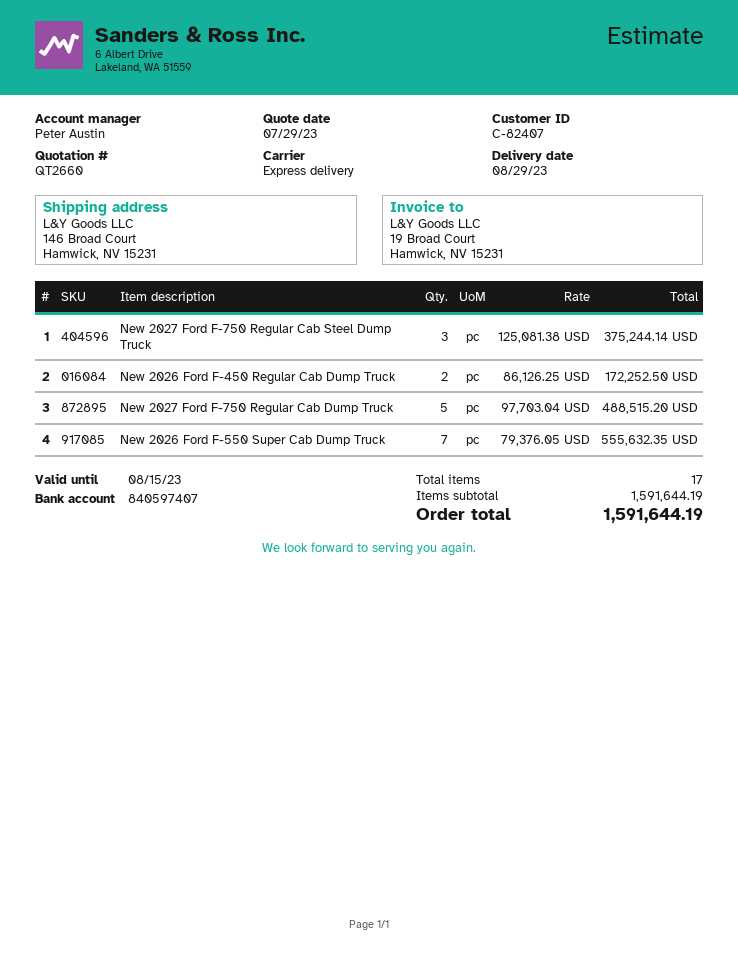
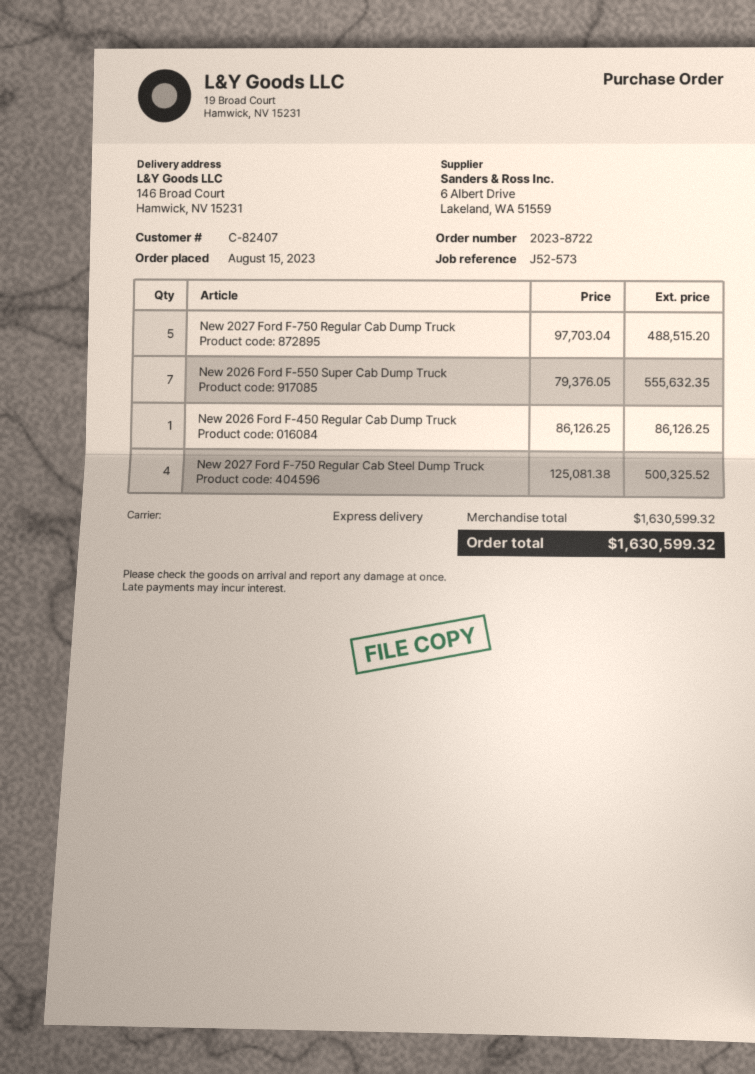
New 2027 Ford F-750 Regular Cab Steel Dump Truck: 3 x 125081.38 = 375244.14 -> 4 x 125081.38 = 500325.52
New 2026 Ford F-450 Regular Cab Dump Truck: 2 x 86126.25 = 172252.50 -> 1 x 86126.25 = 86126.25
subtotal: 1591644.19 -> 1630599.32
total: 1591644.19 -> 1630599.32

